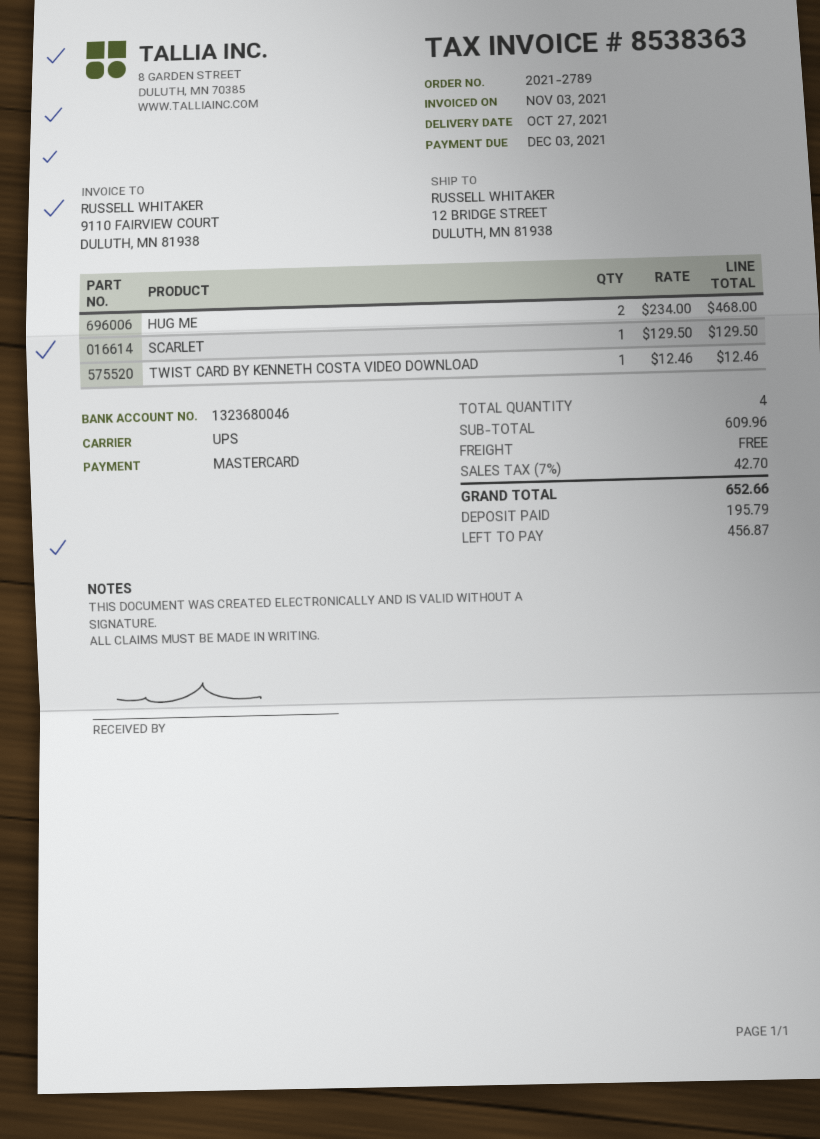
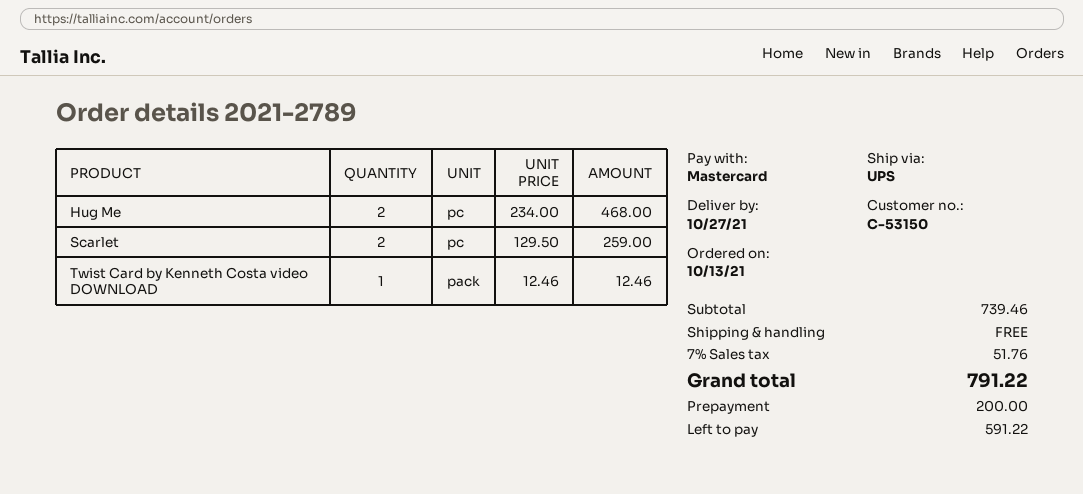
SCARLET: 1 x 129.50 = 129.50 -> 2 x 129.50 = 259.00
subtotal: 609.96 -> 739.46
tax: 7% = 42.70 -> 7% = 51.76
total: 652.66 -> 791.22
deposit: 195.79 -> 200.00
balance: 456.87 -> 591.22

